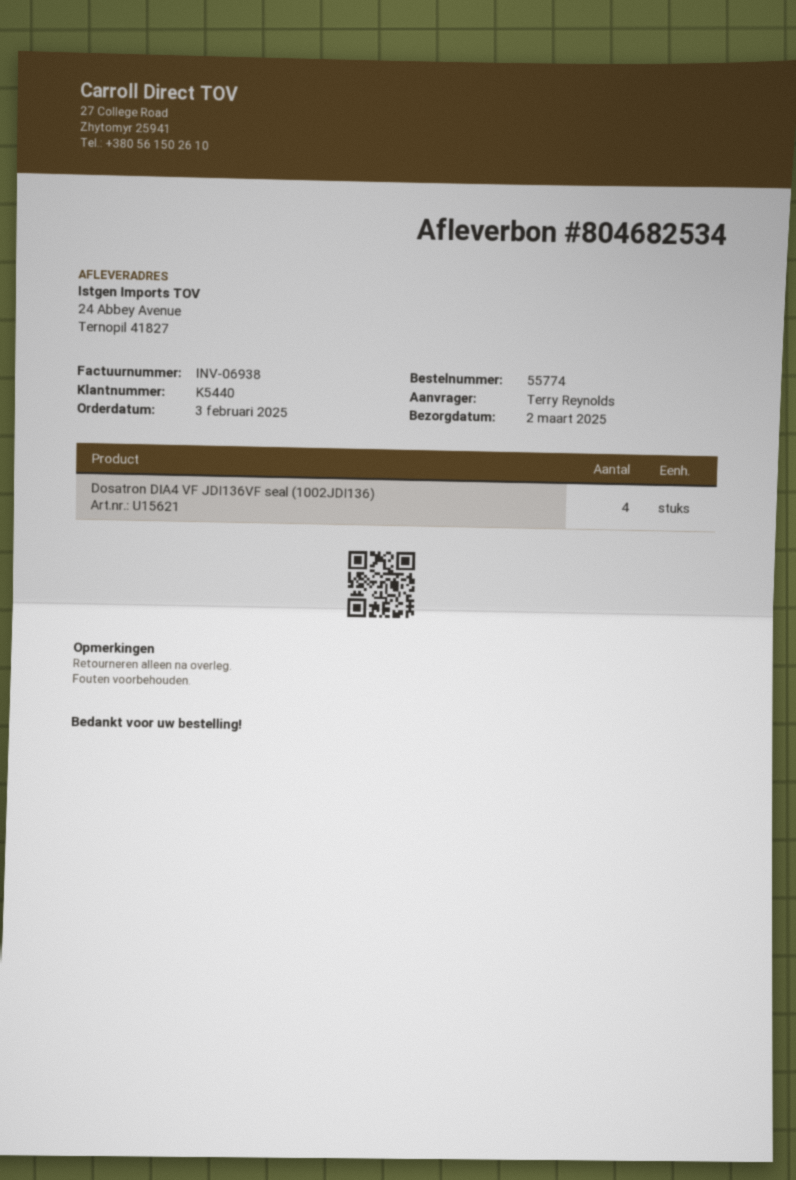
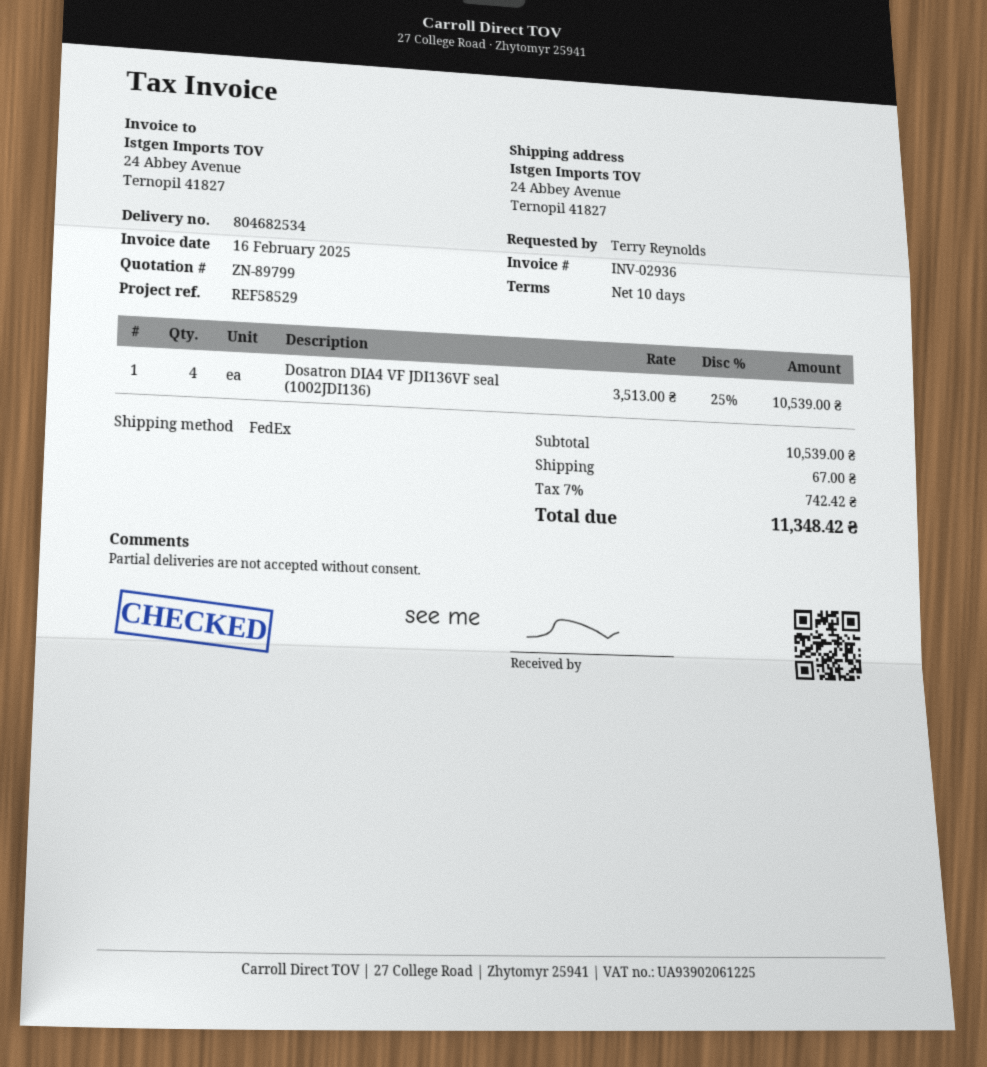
invoice number: INV-06938 -> INV-02936

